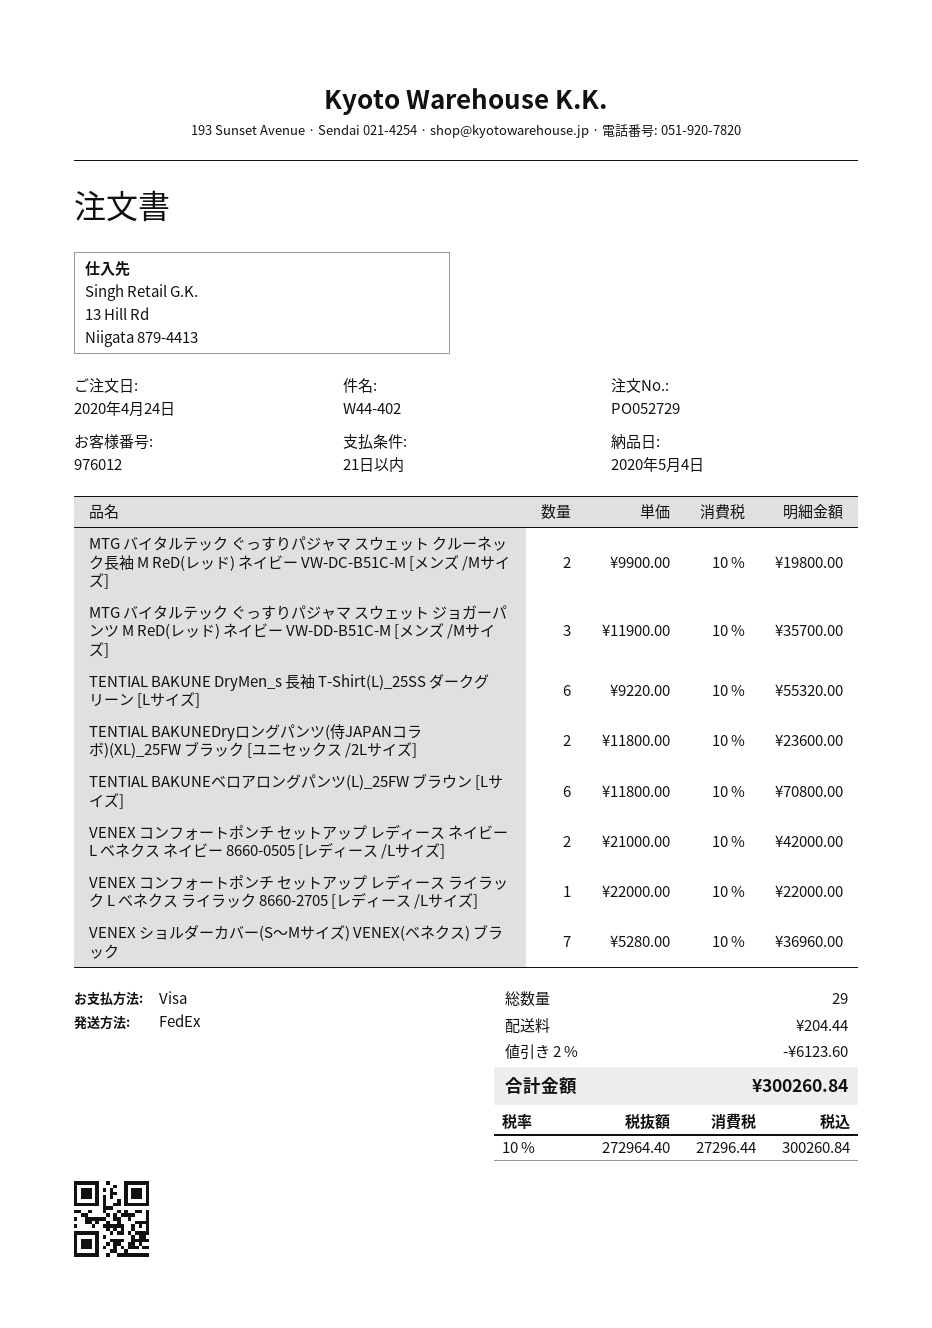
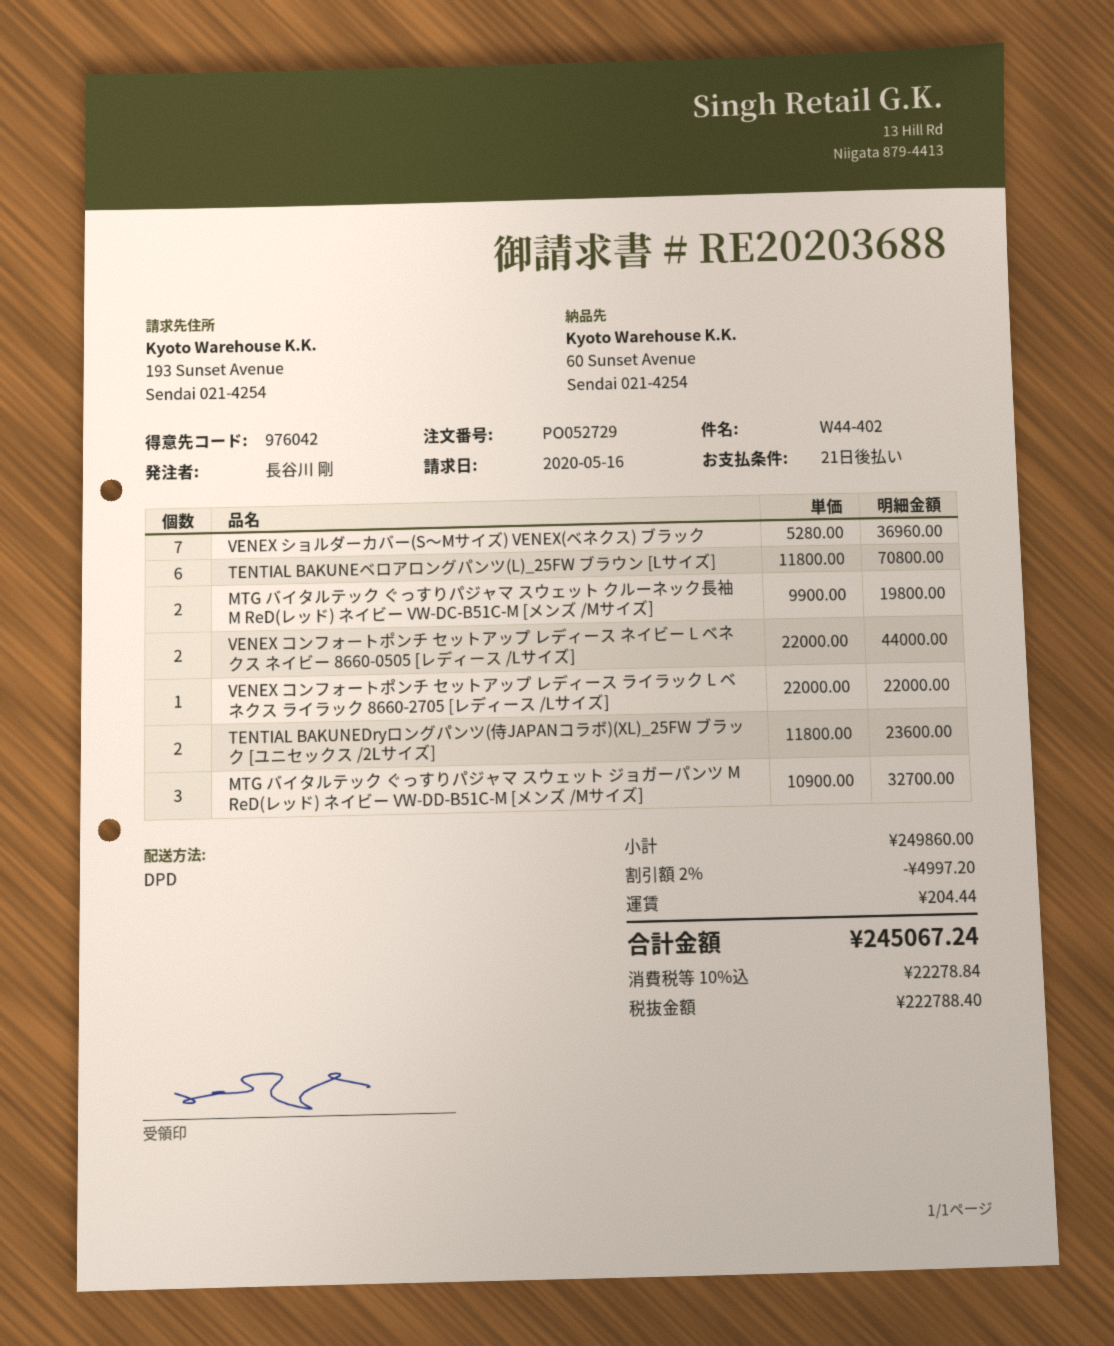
customer number: 976012 -> 976042
shipping method: FedEx -> DPD
MTG バイタルテック ぐっすりパジャマ スウェット ジョガーパンツ M ReD(レッド) ネイビー VW-DD-B51C-M [メンズ /Mサイズ]: 3 x 11900.00 = 35700.00 -> 3 x 10900.00 = 32700.00
TENTIAL BAKUNE DryMen_s 長袖 T-Shirt(L)_25SS ダークグリーン [Lサイズ]: 6 x 9220.00 = 55320.00 -> none
VENEX コンフォートポンチ セットアップ レディース ネイビー L ベネクス ネイビー 8660-0505 [レディース /Lサイズ]: 2 x 21000.00 = 42000.00 -> 2 x 22000.00 = 44000.00
discount: 2% = 6123.60 -> 2% = 4997.20
net: 272964.40 -> 222788.40
tax: 10% = 27296.44 -> 10% = 22278.84
total: 300260.84 -> 245067.24

